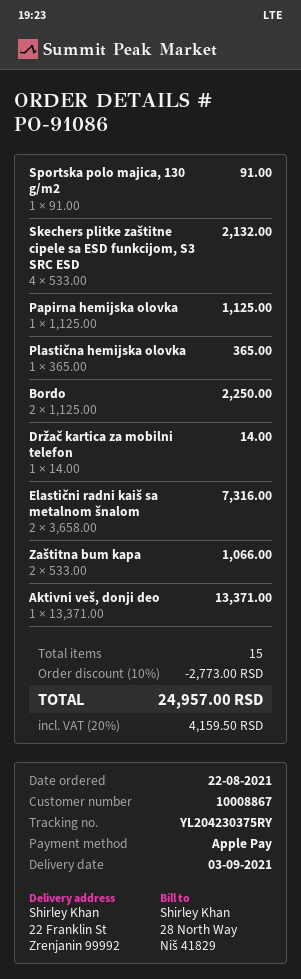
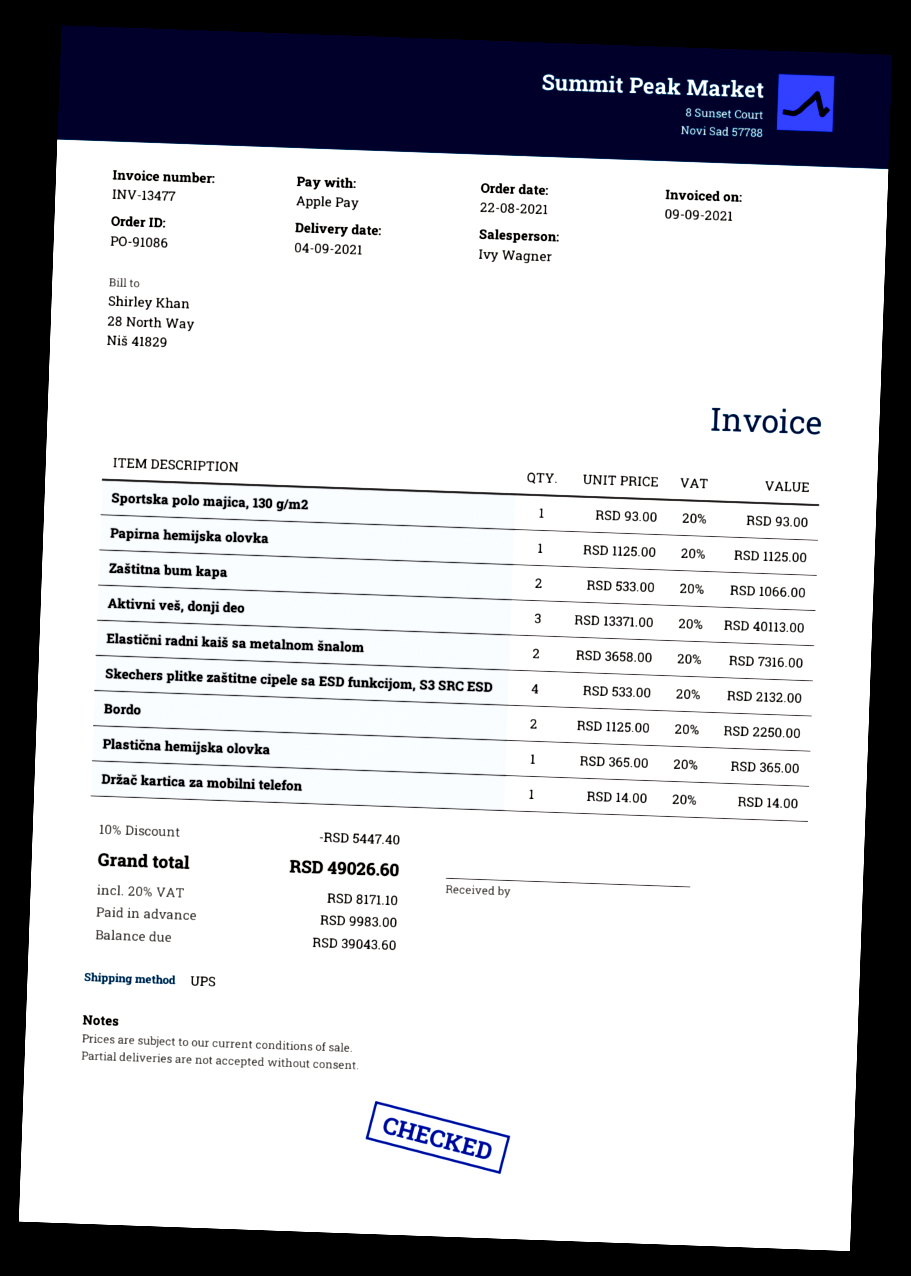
delivery date: 2021-09-03 -> 2021-09-04
Sportska polo majica, 130 g/m2: 1 x 91.00 = 91.00 -> 1 x 93.00 = 93.00
Aktivni veš, donji deo: 1 x 13371.00 = 13371.00 -> 3 x 13371.00 = 40113.00
discount: 10% = 2773.00 -> 10% = 5447.40
tax: 20% = 4159.50 -> 20% = 8171.10
total: 24957.00 -> 49026.60

